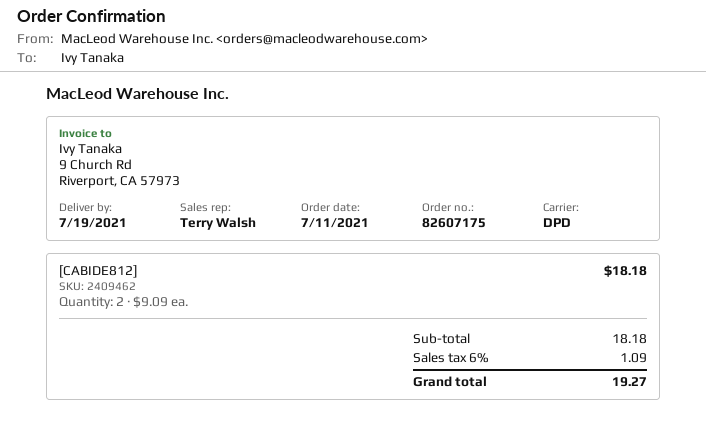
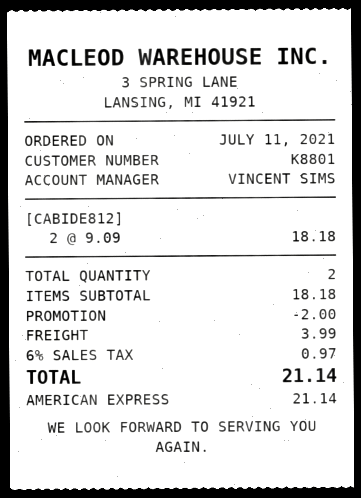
sales rep: Terry Walsh -> VINCENT SIMS
discount: none -> 2.00
shipping: none -> 3.99
tax: 6% = 1.09 -> 6% = 0.97
total: 19.27 -> 21.14

